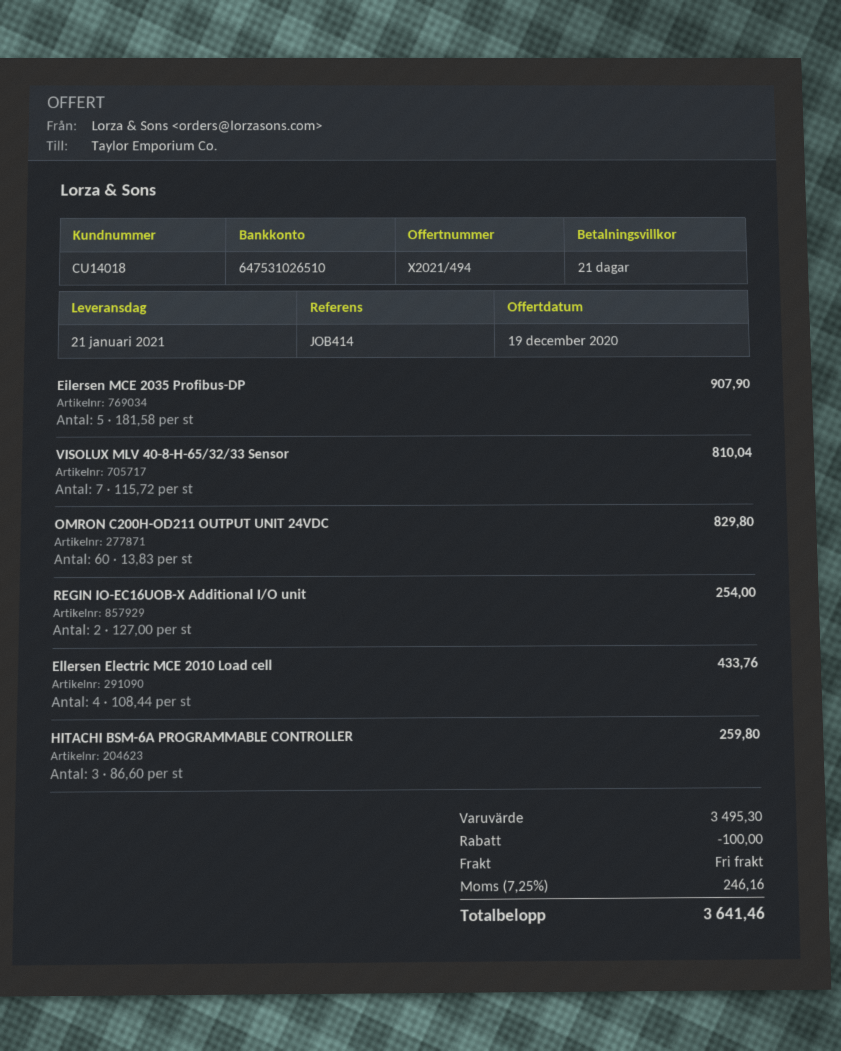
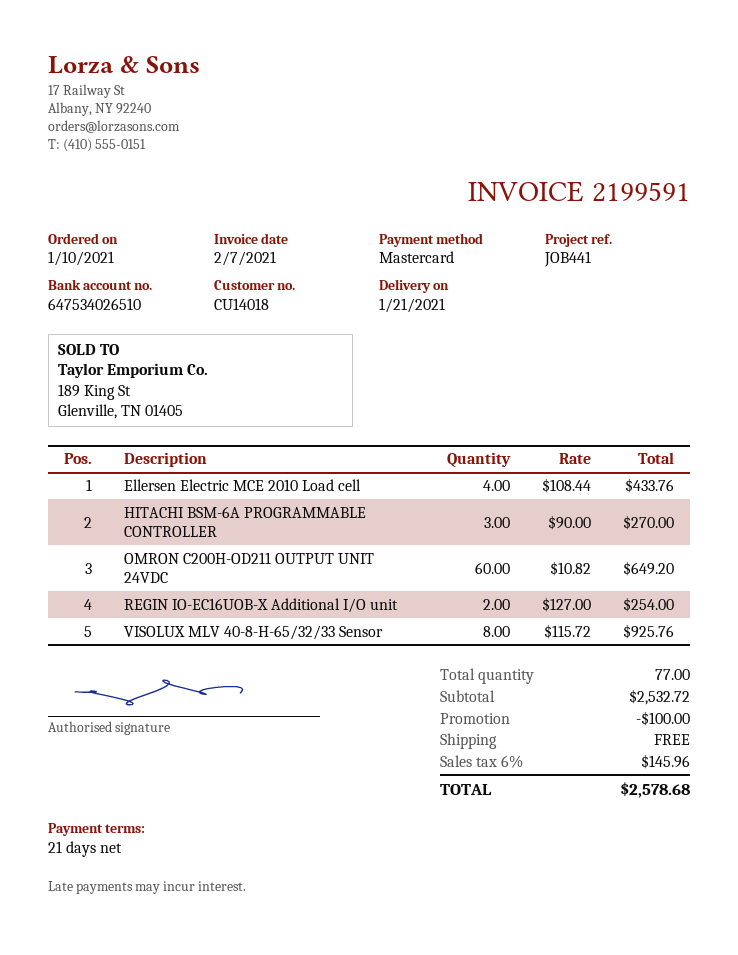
reference: JOB414 -> JOB441
bank account: 647531026510 -> 647534026510
Eilersen MCE 2035 Profibus-DP: 5 x 181.58 = 907.90 -> none
VISOLUX MLV 40-8-H-65/32/33 Sensor: 7 x 115.72 = 810.04 -> 8 x 115.72 = 925.76
OMRON C200H-OD211 OUTPUT UNIT 24VDC: 60 x 13.83 = 829.80 -> 60 x 10.82 = 649.20
HITACHI BSM-6A PROGRAMMABLE CONTROLLER: 3 x 86.60 = 259.80 -> 3 x 90.00 = 270.00
subtotal: 3495.30 -> 2532.72
tax: 7.25% = 246.16 -> 6% = 145.96
total: 3641.46 -> 2578.68

